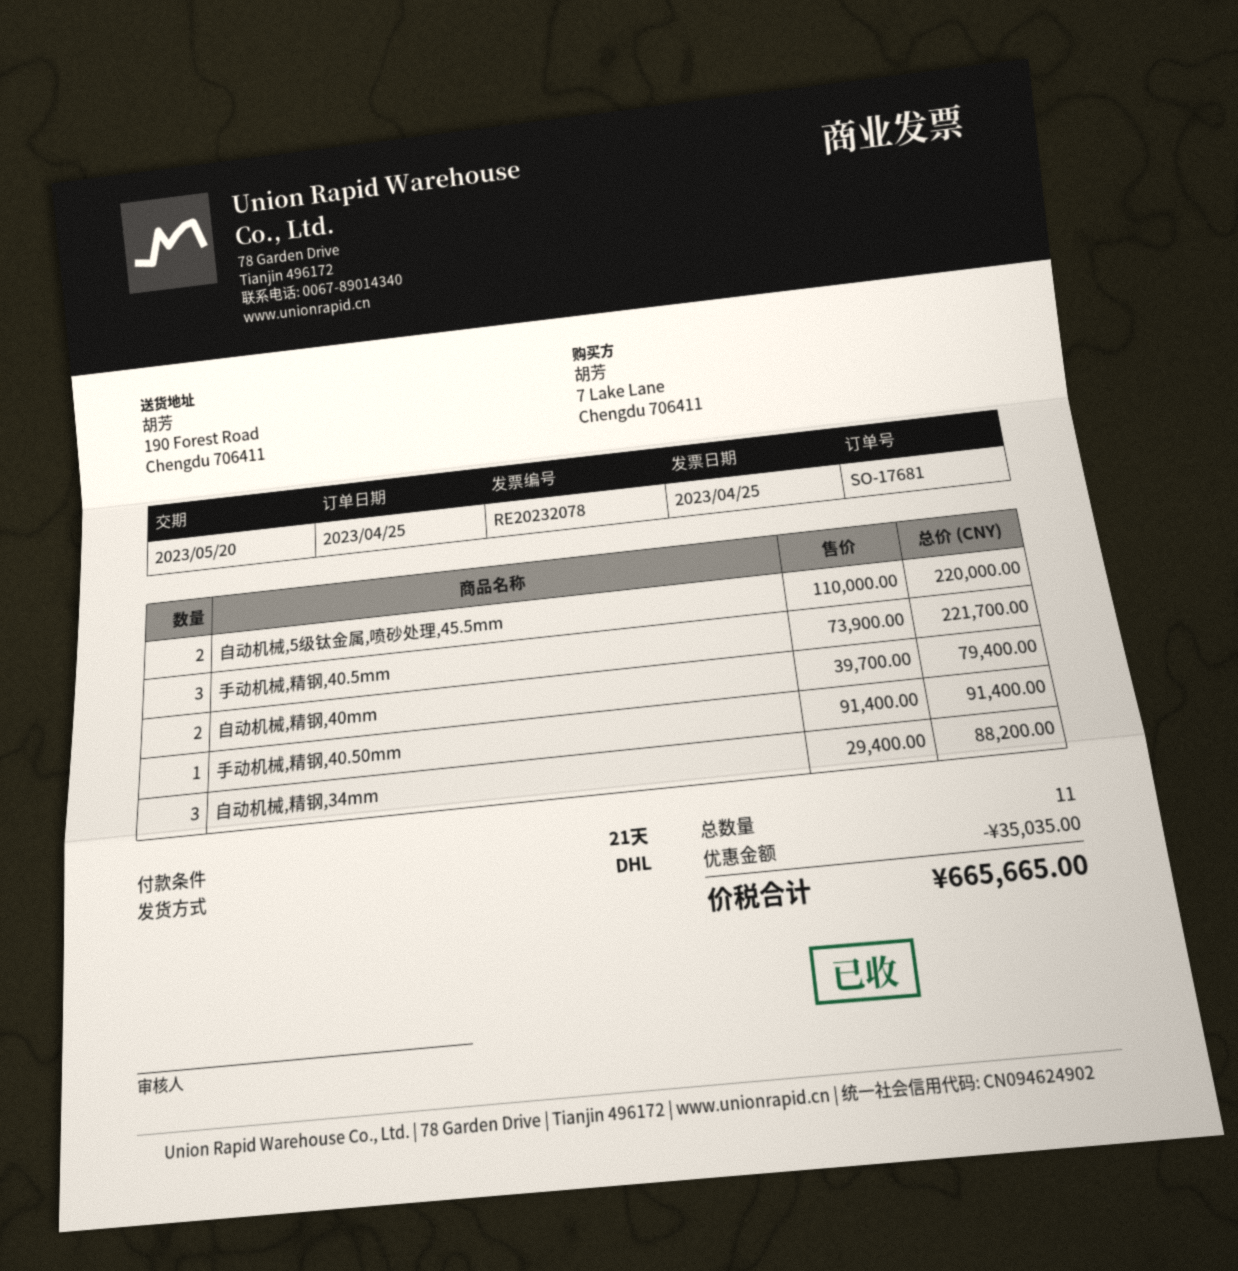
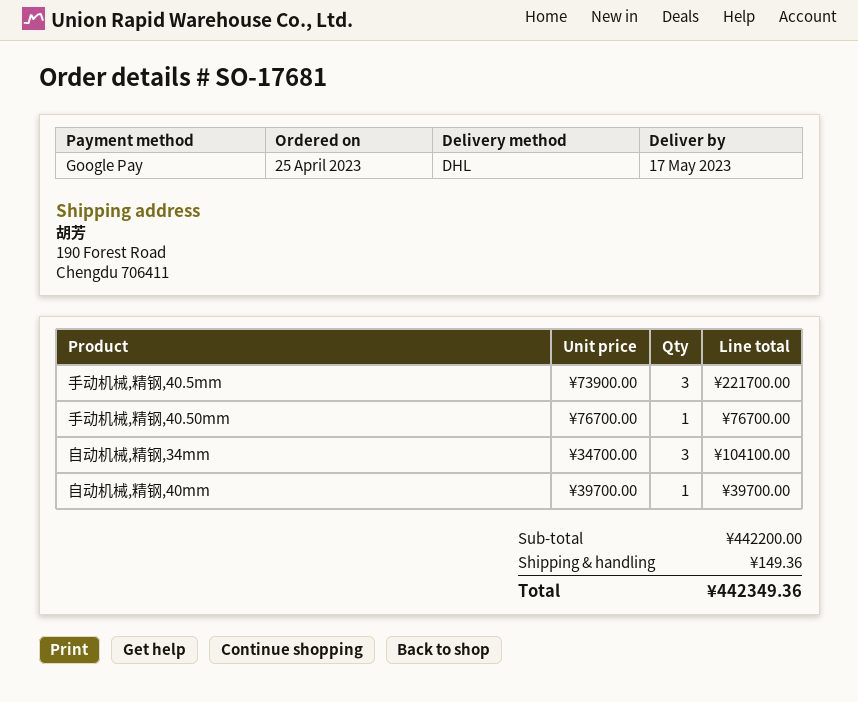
delivery date: 2023-05-20 -> 2023-05-17
自动机械,5级钛金属,喷砂处理,45.5mm: 2 x 110000.00 = 220000.00 -> none
自动机械,精钢,40mm: 2 x 39700.00 = 79400.00 -> 1 x 39700.00 = 39700.00
手动机械,精钢,40.50mm: 1 x 91400.00 = 91400.00 -> 1 x 76700.00 = 76700.00
自动机械,精钢,34mm: 3 x 29400.00 = 88200.00 -> 3 x 34700.00 = 104100.00
discount: 35035.00 -> none
shipping: none -> 149.36
total: 665665.00 -> 442349.36

